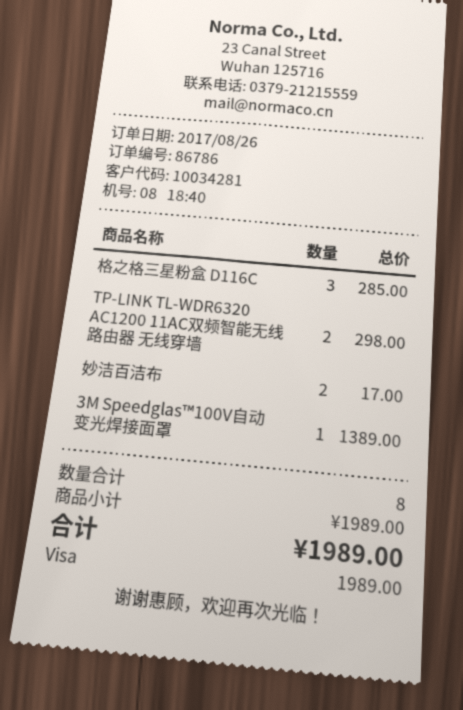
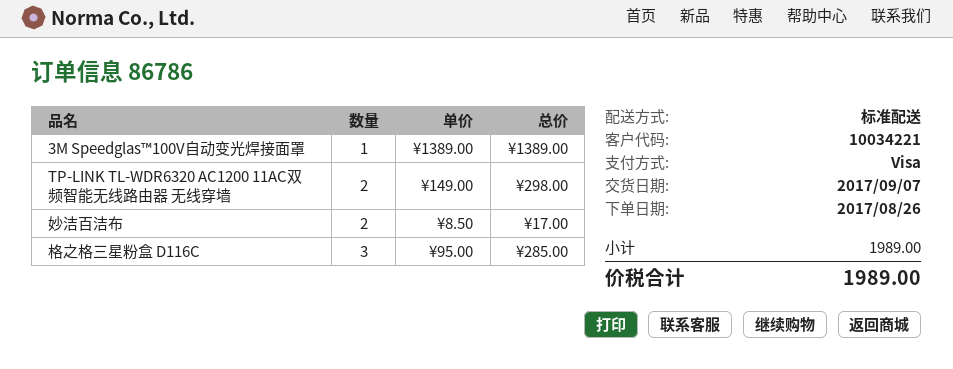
customer number: 10034281 -> 10034221

